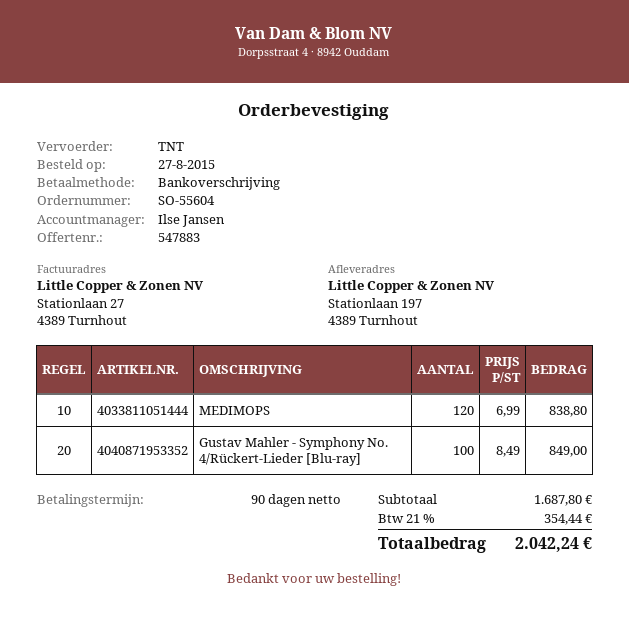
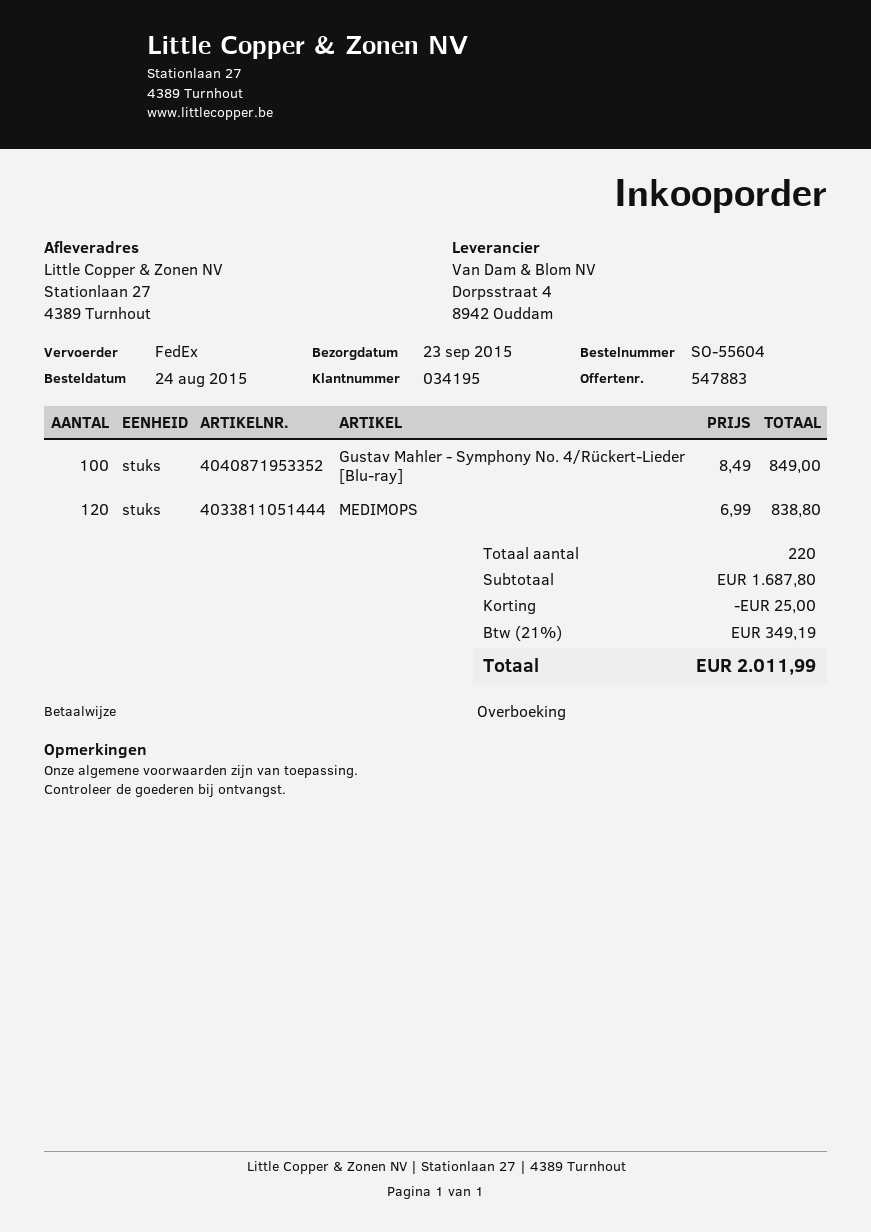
order date: 2015-08-27 -> 2015-08-24
shipping method: TNT -> FedEx
ship to: Stationlaan 197, 4389 Turnhout -> Stationlaan 27, 4389 Turnhout
discount: none -> 25.00
tax: 21% = 354.44 -> 21% = 349.19
total: 2042.24 -> 2011.99

